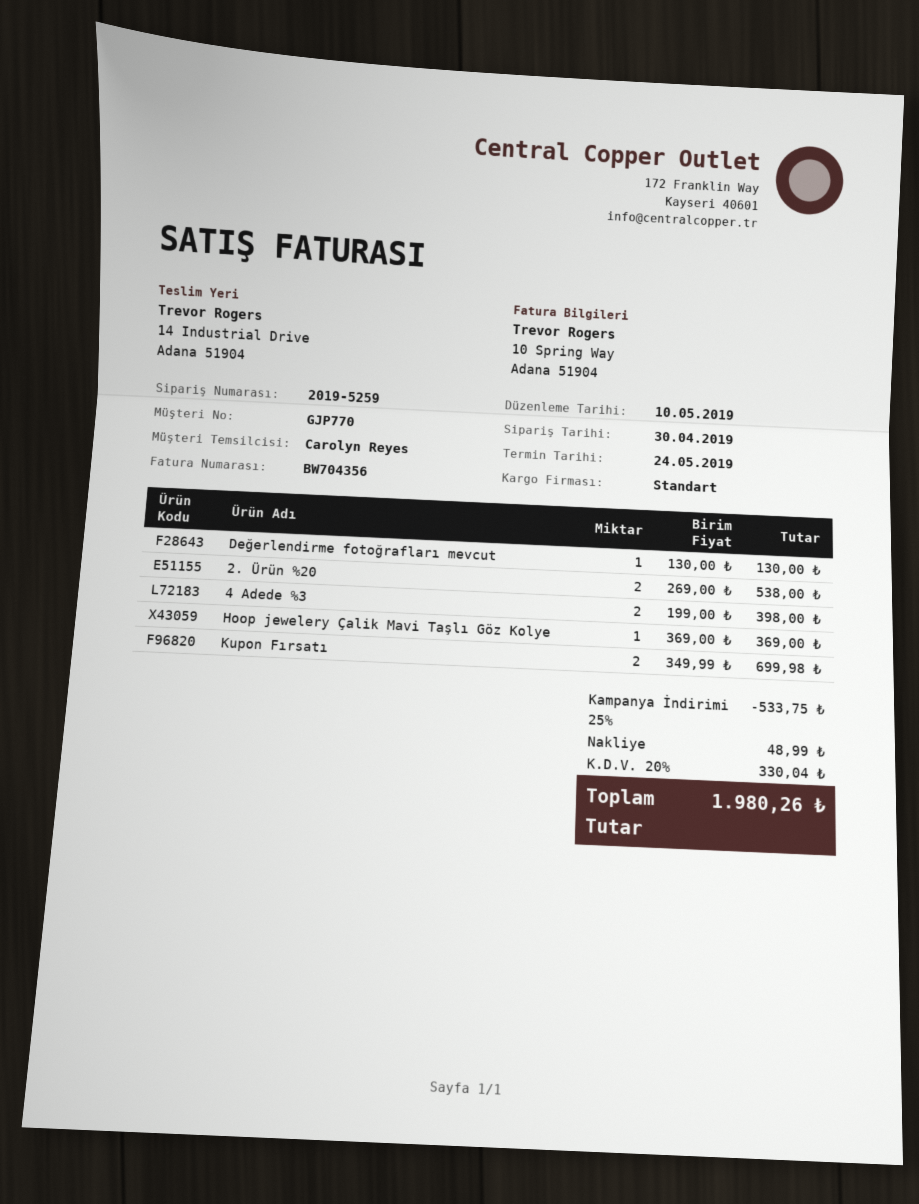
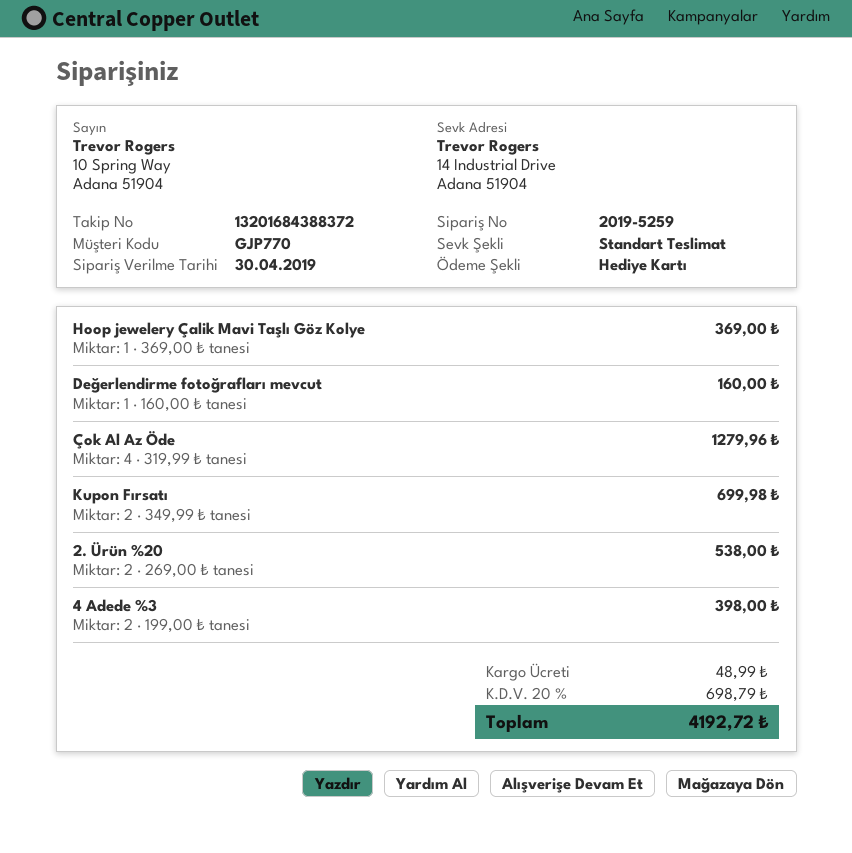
Değerlendirme fotoğrafları mevcut: 1 x 130.00 = 130.00 -> 1 x 160.00 = 160.00
Çok Al Az Öde: none -> 4 x 319.99 = 1279.96
discount: 25% = 533.75 -> none
tax: 20% = 330.04 -> 20% = 698.79
total: 1980.26 -> 4192.72

